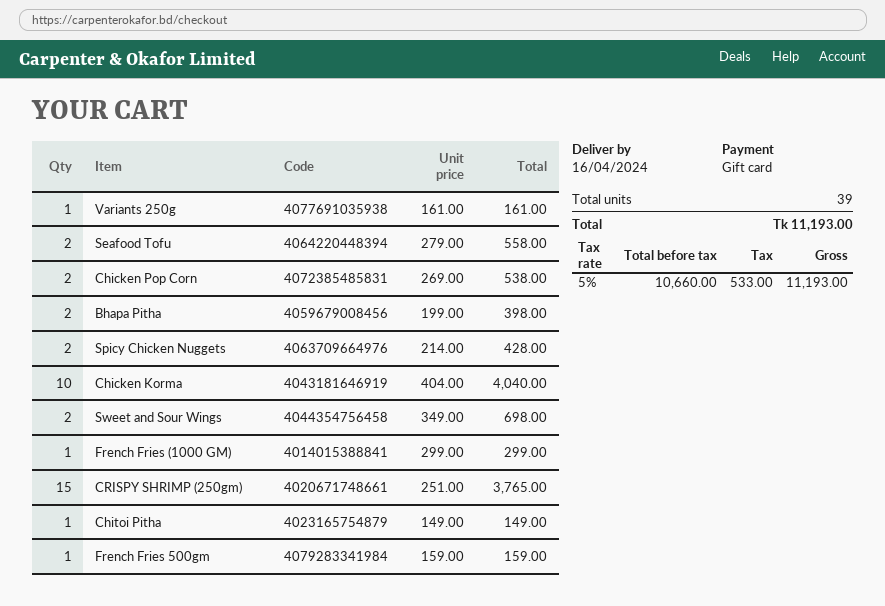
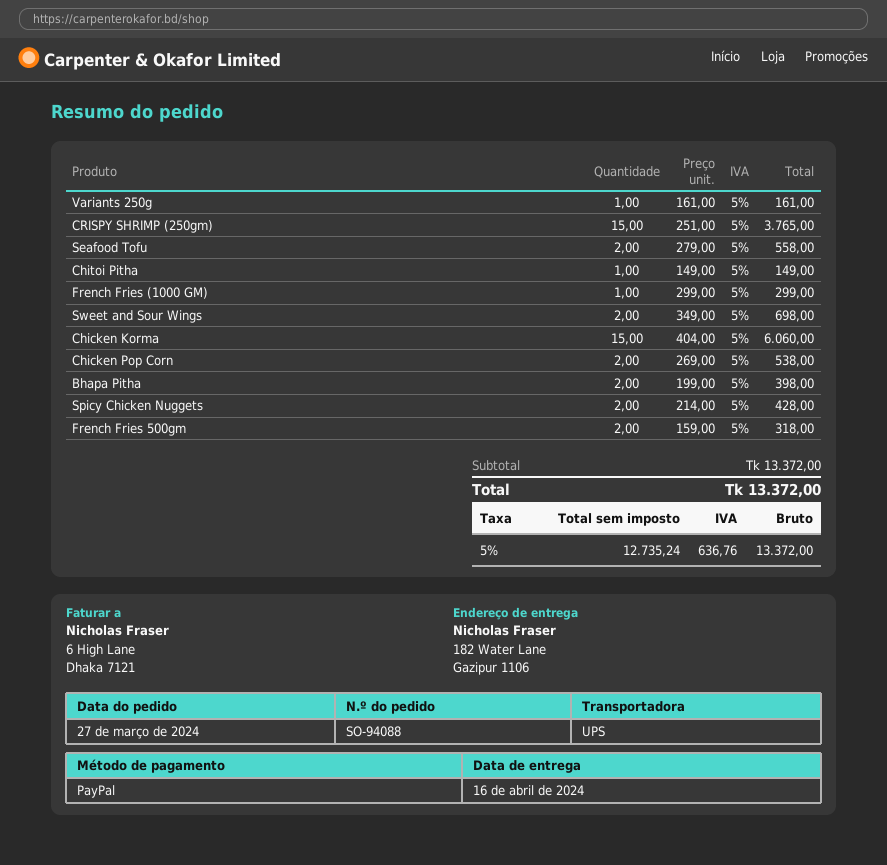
payment method: gift card -> PayPal
Chicken Korma: 10 x 404.00 = 4040.00 -> 15 x 404.00 = 6060.00
French Fries 500gm: 1 x 159.00 = 159.00 -> 2 x 159.00 = 318.00
net: 10660.00 -> 12735.24
tax: 5% = 533.00 -> 5% = 636.76
total: 11193.00 -> 13372.00

